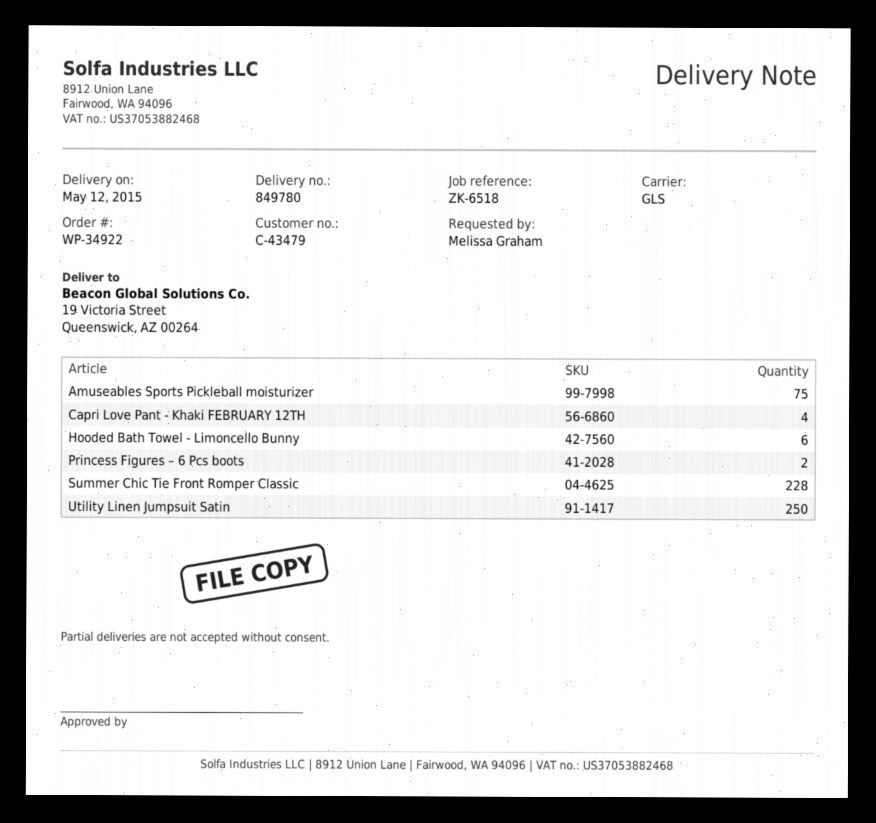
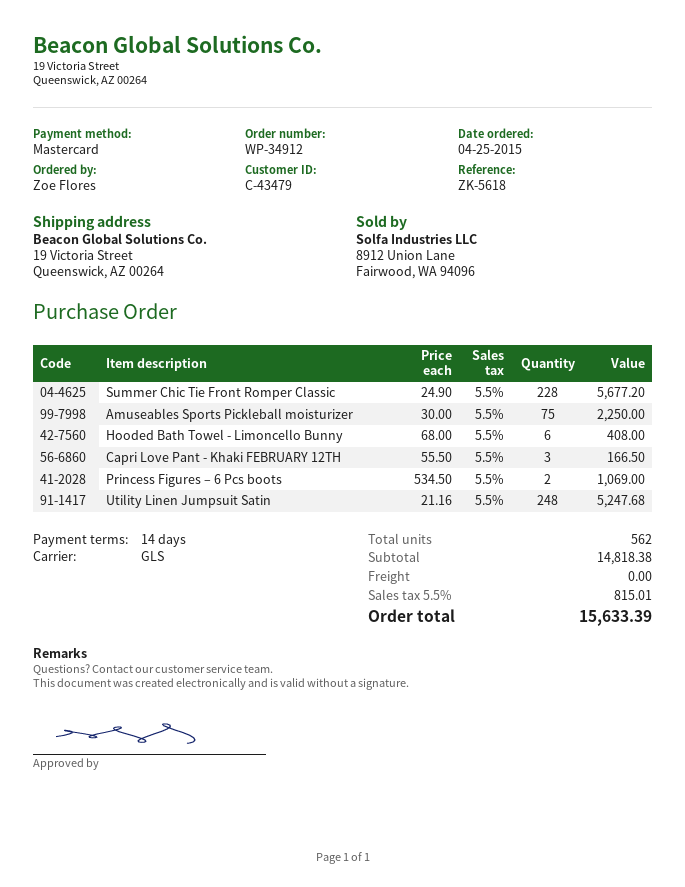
order number: WP-34922 -> WP-34912
reference: ZK-6518 -> ZK-5618
ordered by: Melissa Graham -> Zoe Flores
Capri Love Pant - Khaki FEBRUARY 12TH: 4 -> 3
Utility Linen Jumpsuit Satin: 250 -> 248

